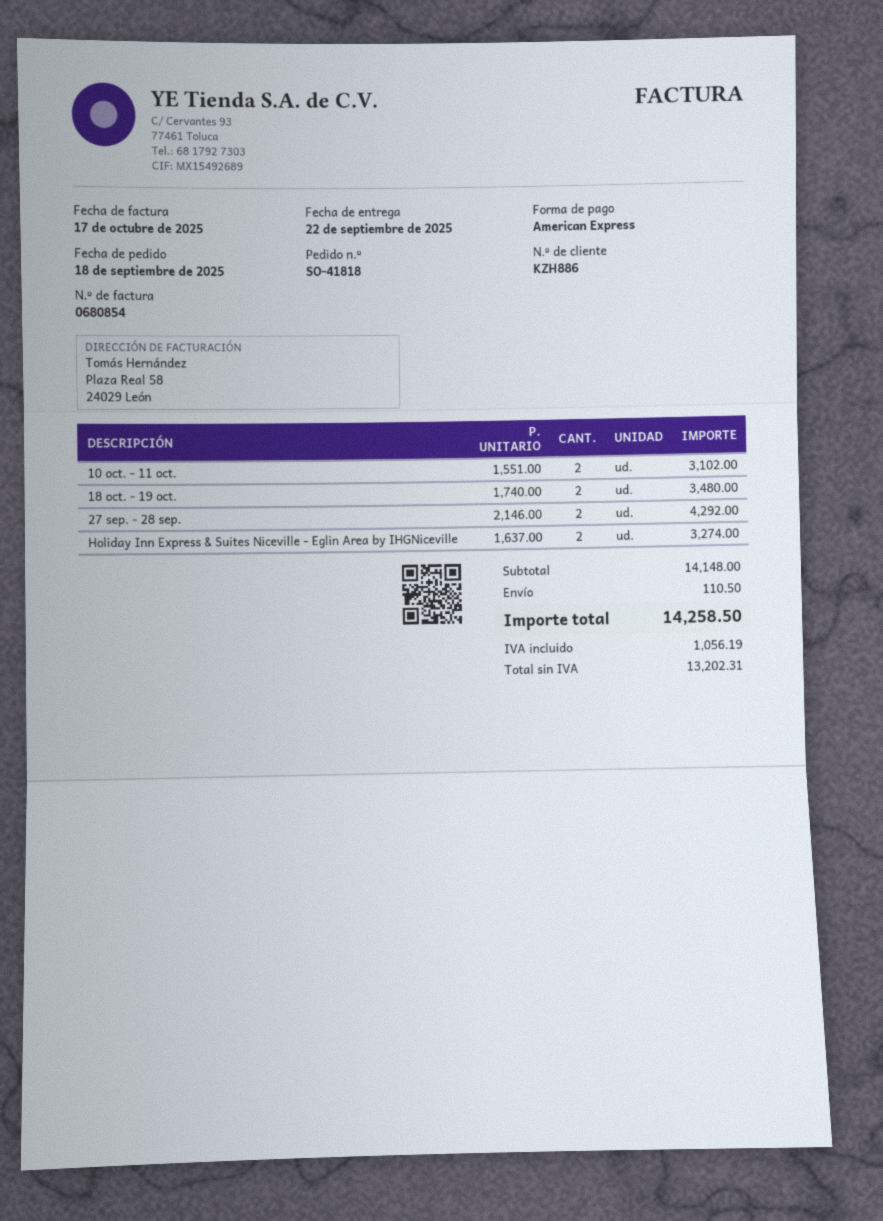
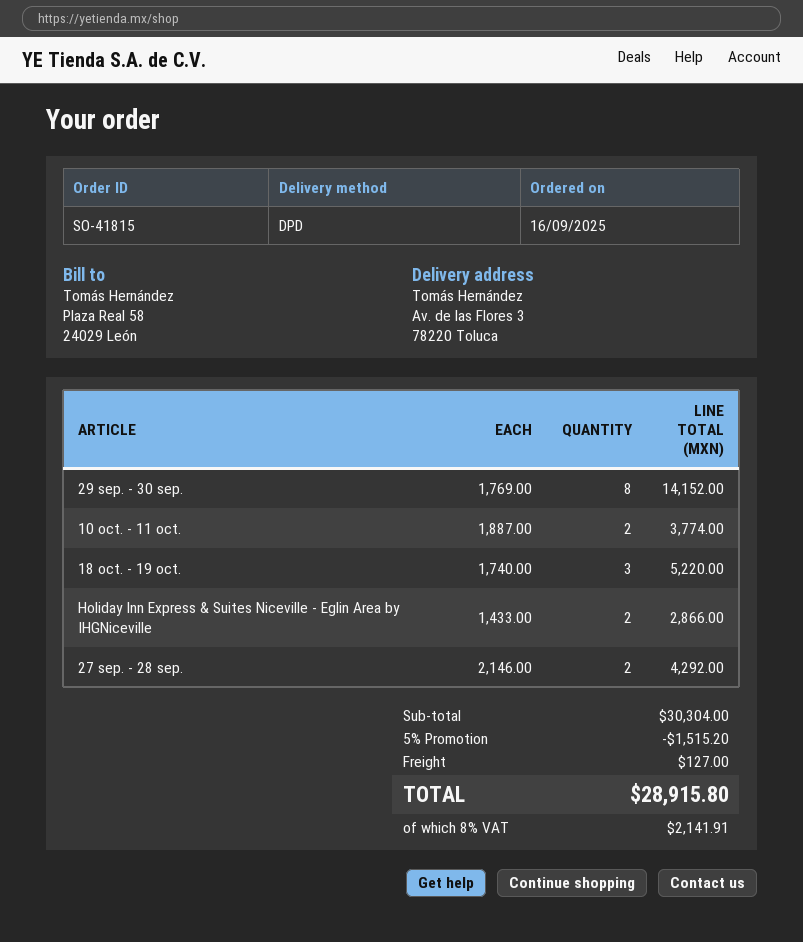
order number: SO-41818 -> SO-41815
order date: 2025-09-18 -> 2025-09-16
10 oct. - 11 oct.: 2 x 1551.00 = 3102.00 -> 2 x 1887.00 = 3774.00
18 oct. - 19 oct.: 2 x 1740.00 = 3480.00 -> 3 x 1740.00 = 5220.00
Holiday Inn Express & Suites Niceville - Eglin Area by IHGNiceville: 2 x 1637.00 = 3274.00 -> 2 x 1433.00 = 2866.00
29 sep. - 30 sep.: none -> 8 x 1769.00 = 14152.00
subtotal: 14148.00 -> 30304.00
discount: none -> 5% = 1515.20
shipping: 110.50 -> 127.00
tax: 1056.19 -> 2141.91
total: 14258.50 -> 28915.80

